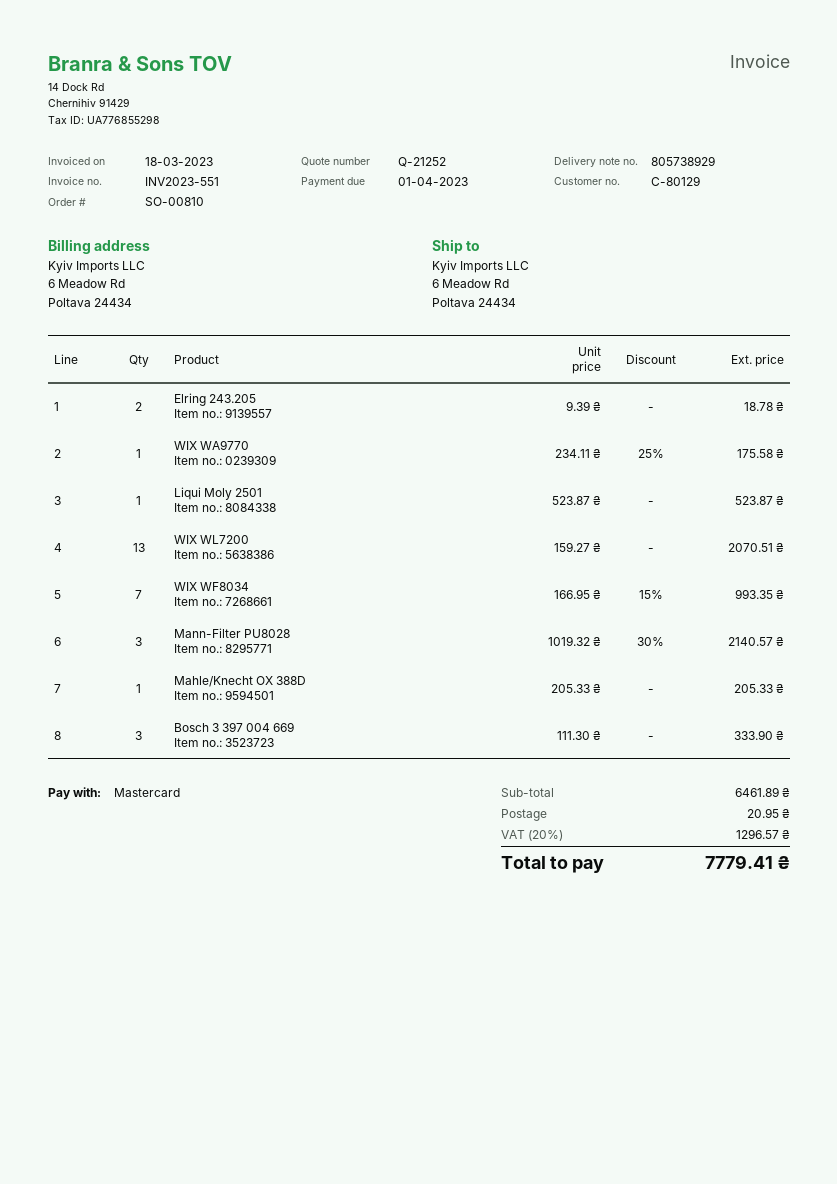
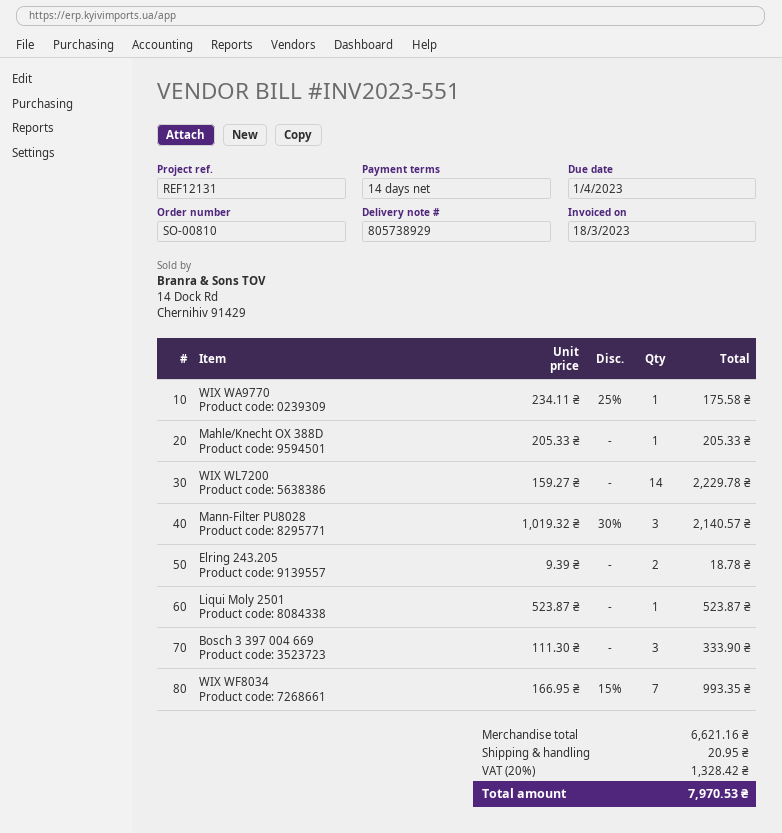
WIX WL7200: 13 x 159.27 = 2070.51 -> 14 x 159.27 = 2229.78
subtotal: 6461.89 -> 6621.16
tax: 20% = 1296.57 -> 20% = 1328.42
total: 7779.41 -> 7970.53

